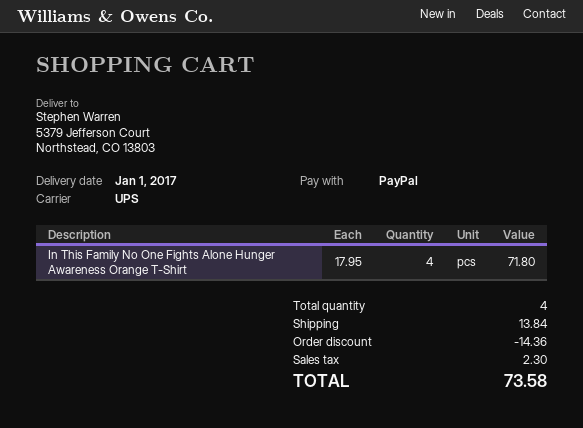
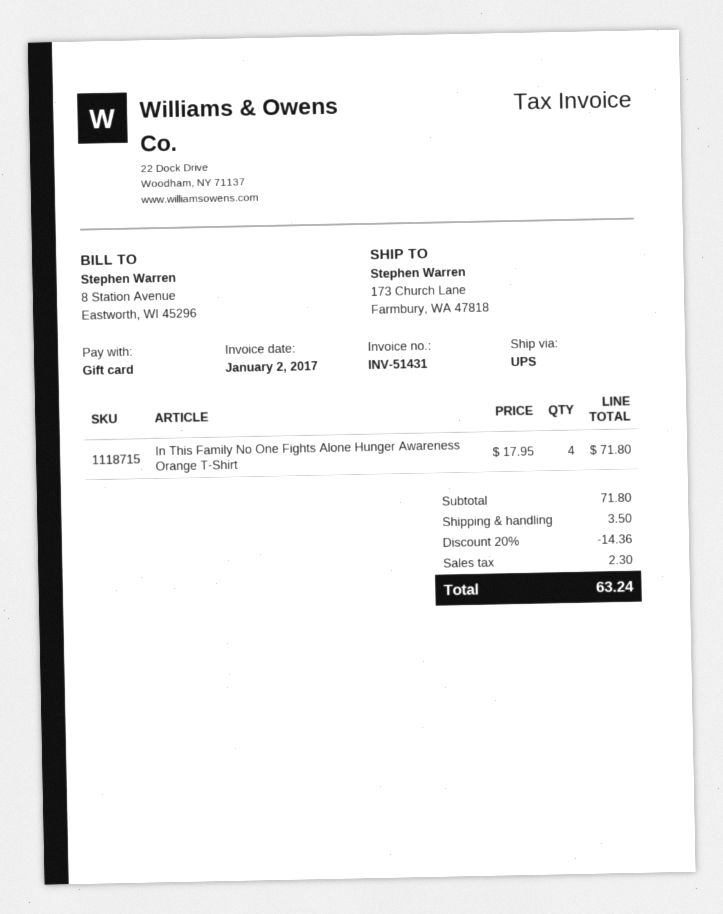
payment method: PayPal -> gift card
ship to: 5379 Jefferson Court, Northstead, CO 13803 -> 173 Church Lane, Farmbury, WA 47818
shipping: 13.84 -> 3.50
total: 73.58 -> 63.24

